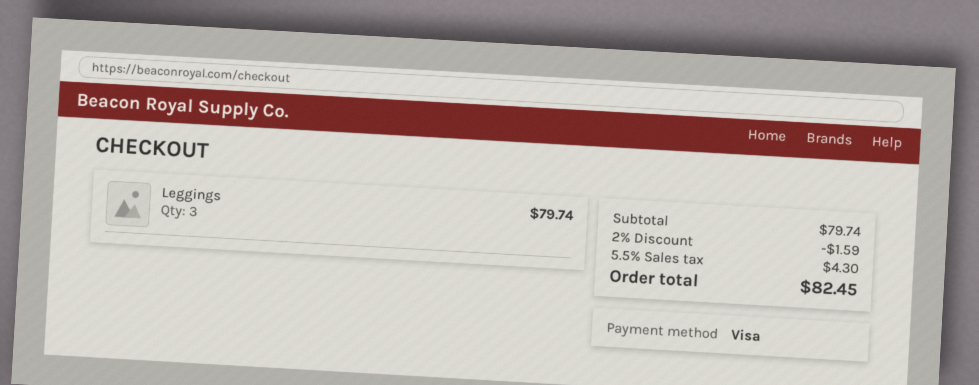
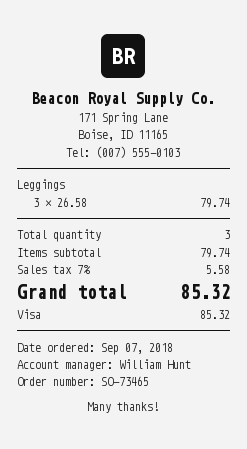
discount: 2% = 1.59 -> none
tax: 5.5% = 4.30 -> 7% = 5.58
total: 82.45 -> 85.32

